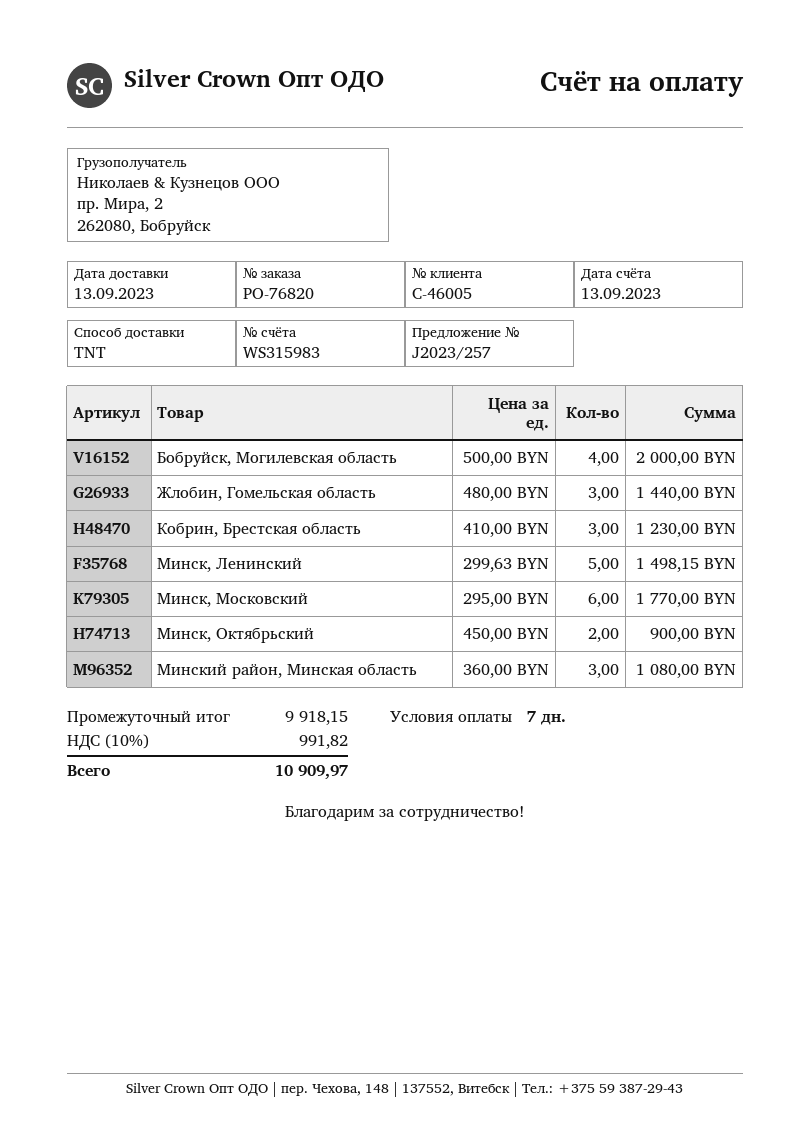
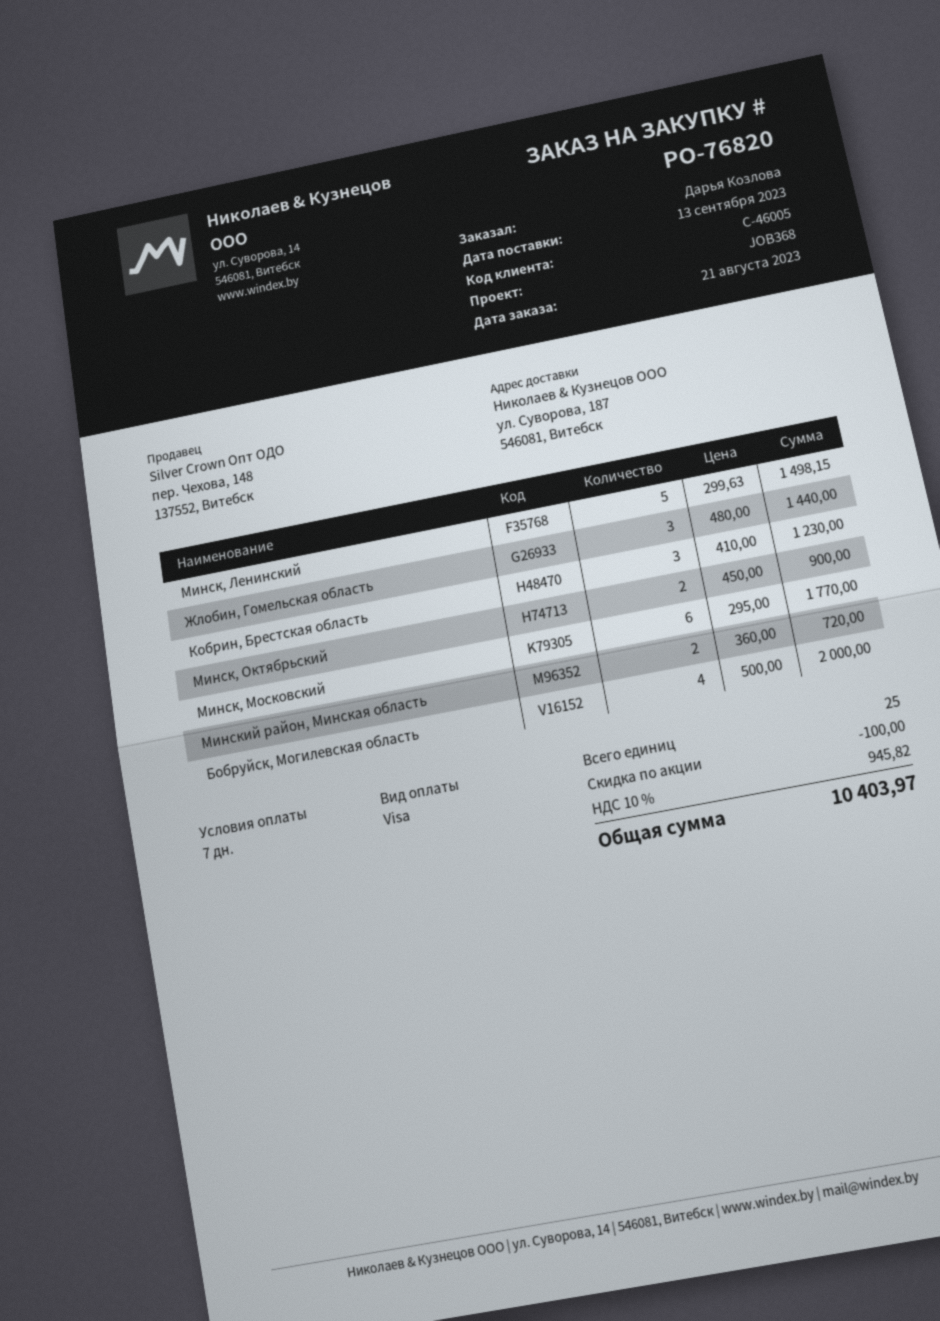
ship to: пр. Мира, 2, 262080, Бобруйск -> ул. Суворова, 187, 546081, Витебск
Минский район, Минская область: 3 x 360.00 = 1080.00 -> 2 x 360.00 = 720.00
discount: none -> 100.00
tax: 10% = 991.82 -> 10% = 945.82
total: 10909.97 -> 10403.97

